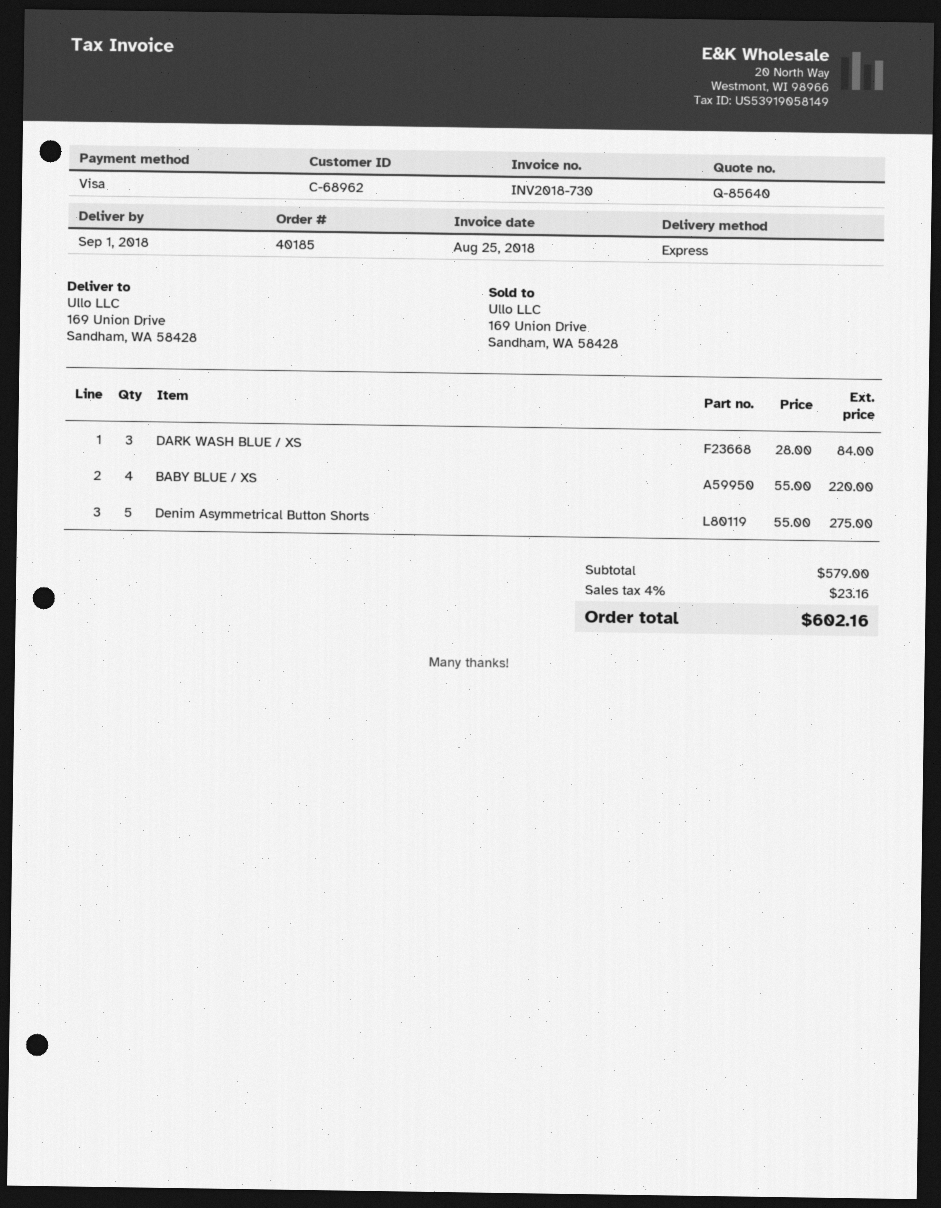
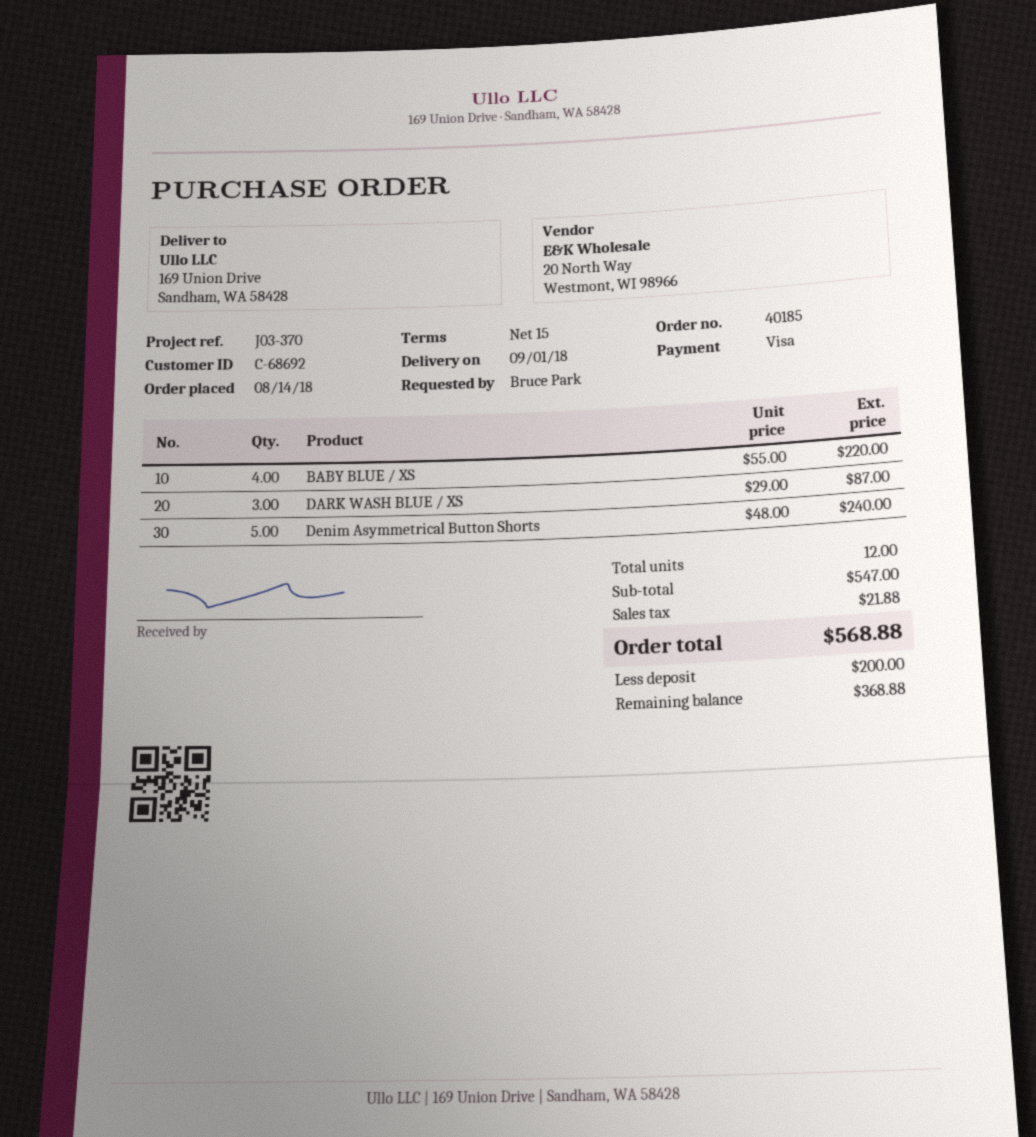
customer number: C-68962 -> C-68692
DARK WASH BLUE / XS: 3 x 28.00 = 84.00 -> 3 x 29.00 = 87.00
Denim Asymmetrical Button Shorts: 5 x 55.00 = 275.00 -> 5 x 48.00 = 240.00
subtotal: 579.00 -> 547.00
tax: 23.16 -> 21.88
total: 602.16 -> 568.88

